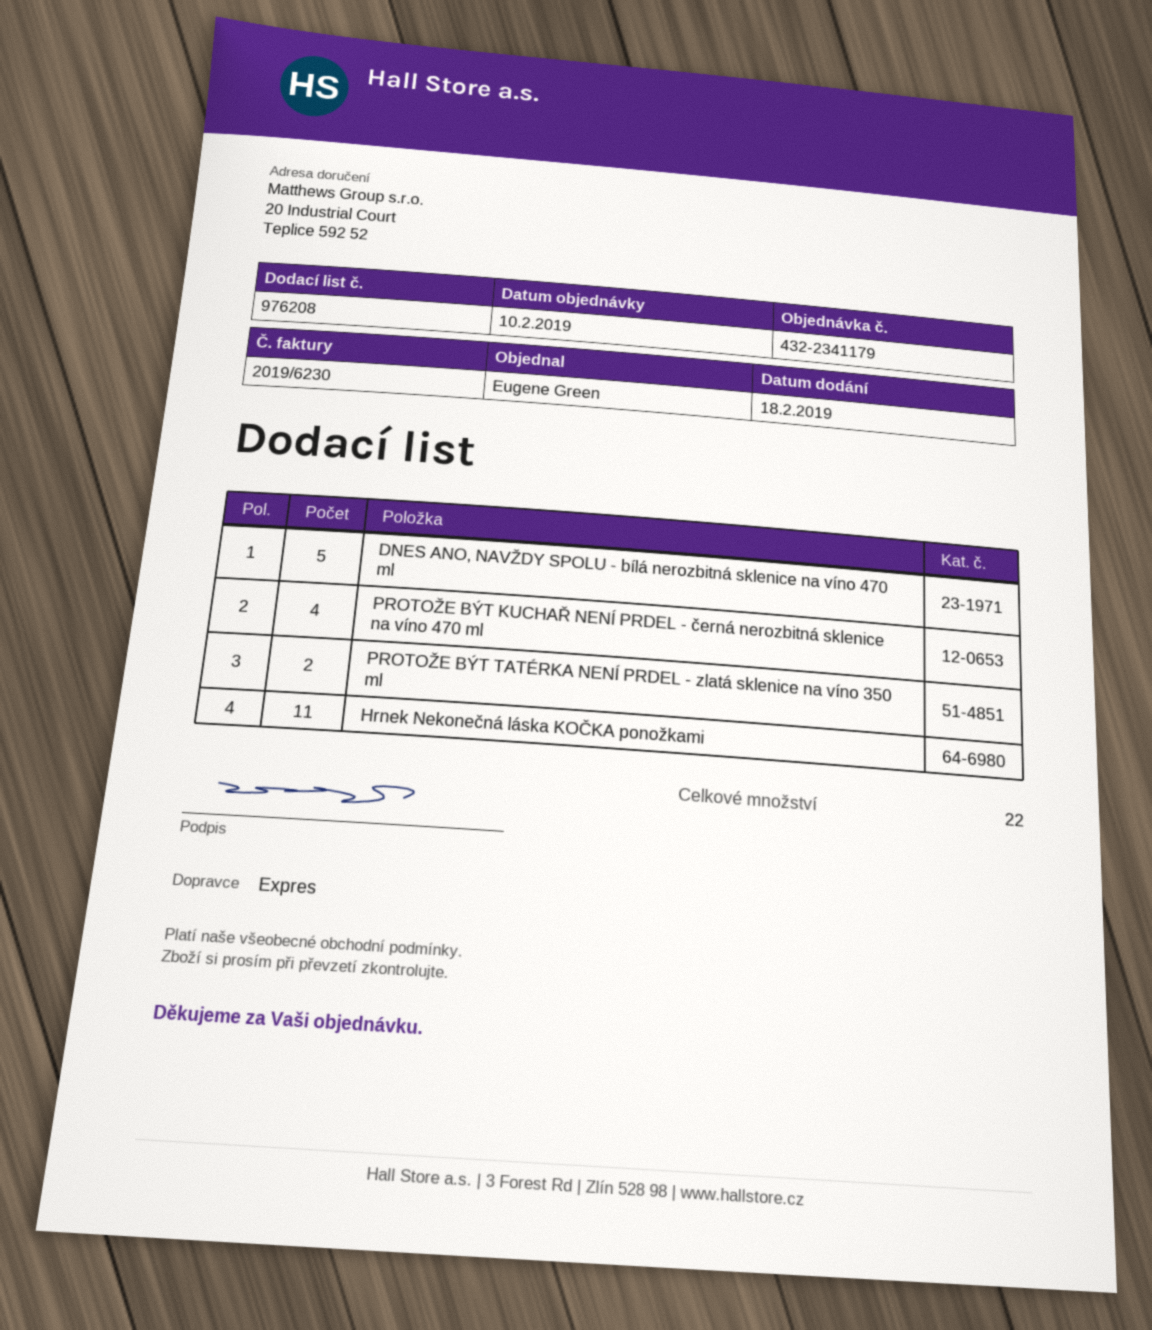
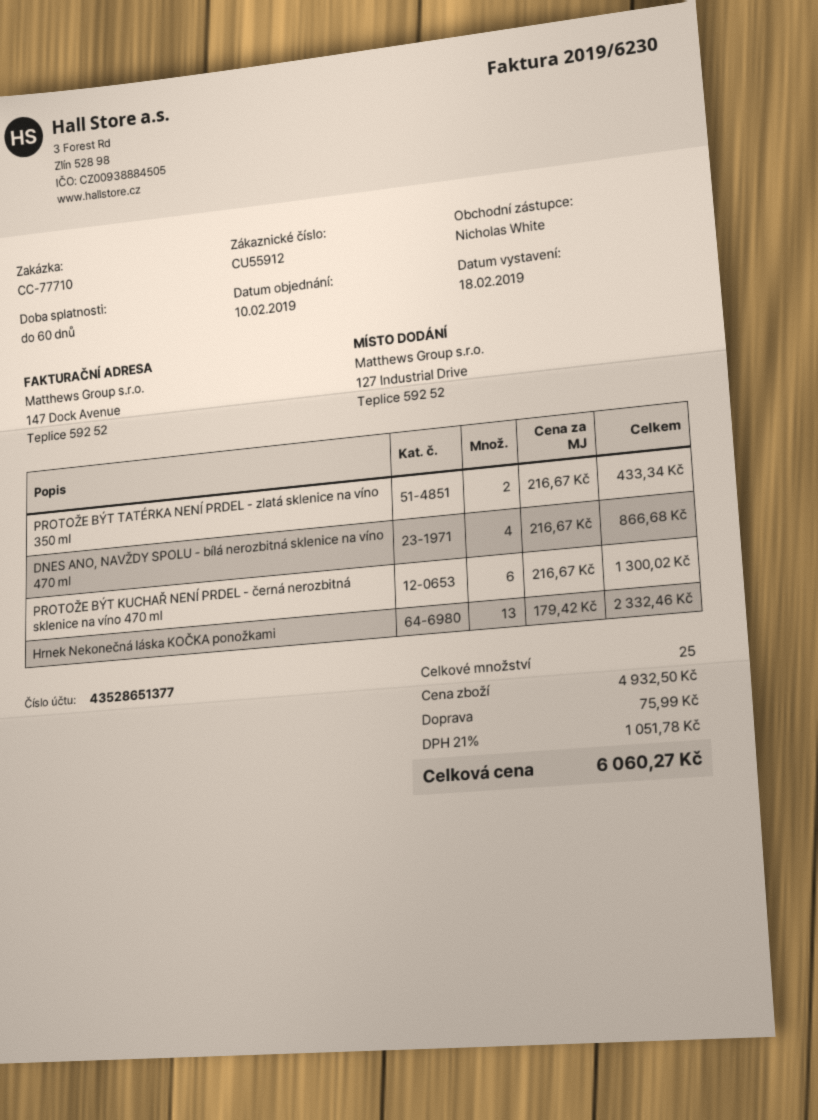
ship to: 20 Industrial Court, Teplice 592 52 -> 127 Industrial Drive, Teplice 592 52
DNES ANO, NAVŽDY SPOLU - bílá nerozbitná sklenice na víno 470 ml: 5 -> 4
PROTOŽE BÝT KUCHAŘ NENÍ PRDEL - černá nerozbitná sklenice na víno 470 ml: 4 -> 6
Hrnek Nekonečná láska KOČKA ponožkami: 11 -> 13
total quantity: 22 -> 25

